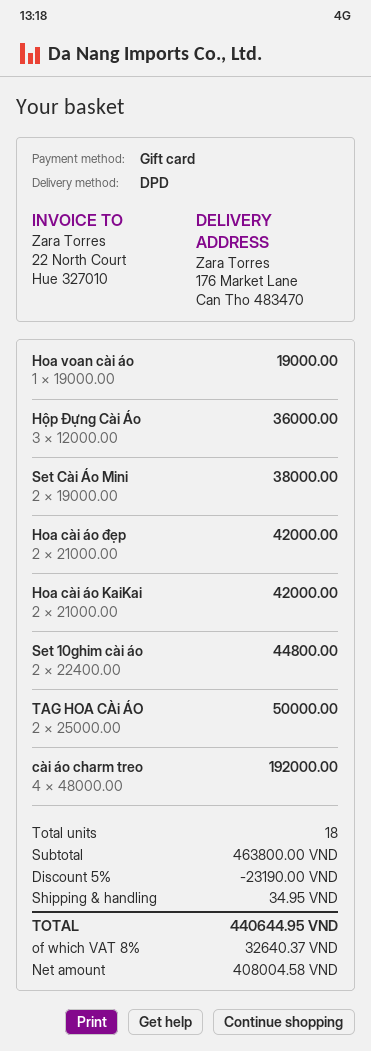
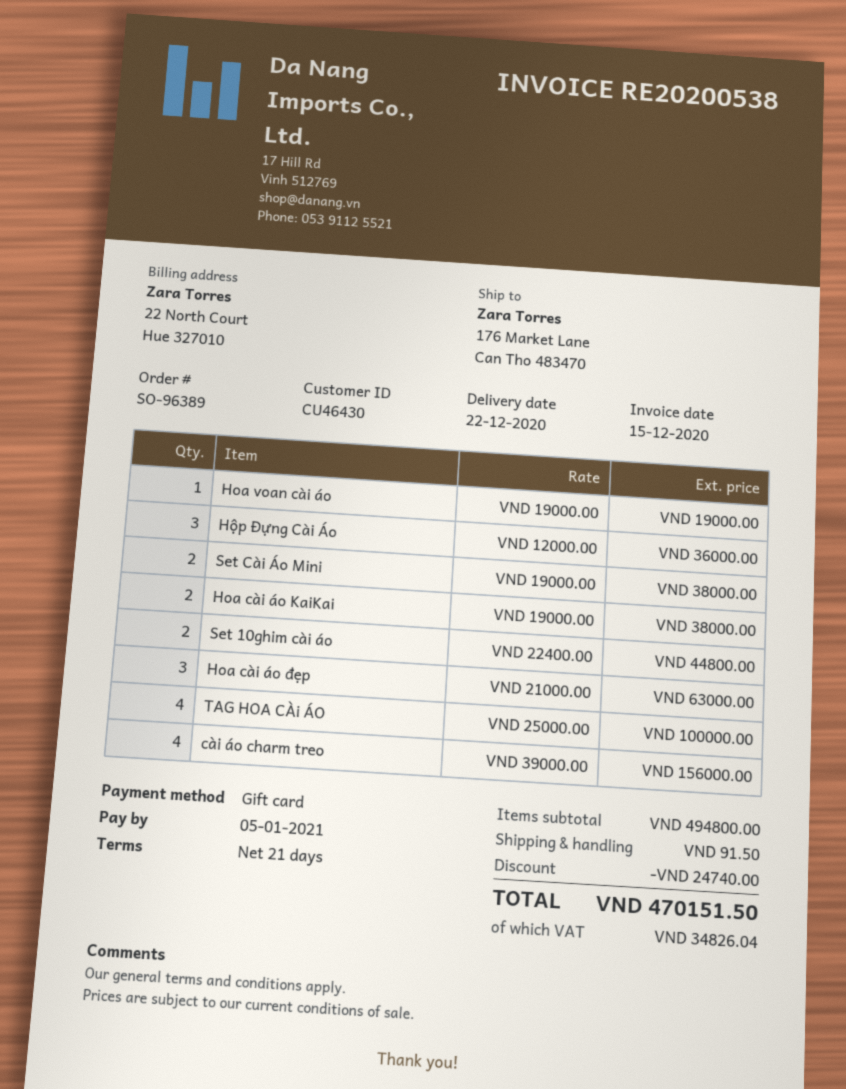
Hoa cài áo đẹp: 2 x 21000.00 = 42000.00 -> 3 x 21000.00 = 63000.00
Hoa cài áo KaiKai: 2 x 21000.00 = 42000.00 -> 2 x 19000.00 = 38000.00
TAG HOA CÀi ÁO: 2 x 25000.00 = 50000.00 -> 4 x 25000.00 = 100000.00
cài áo charm treo: 4 x 48000.00 = 192000.00 -> 4 x 39000.00 = 156000.00
subtotal: 463800.00 -> 494800.00
discount: 23190.00 -> 24740.00
shipping: 34.95 -> 91.50
tax: 32640.37 -> 34826.04
total: 440644.95 -> 470151.50

